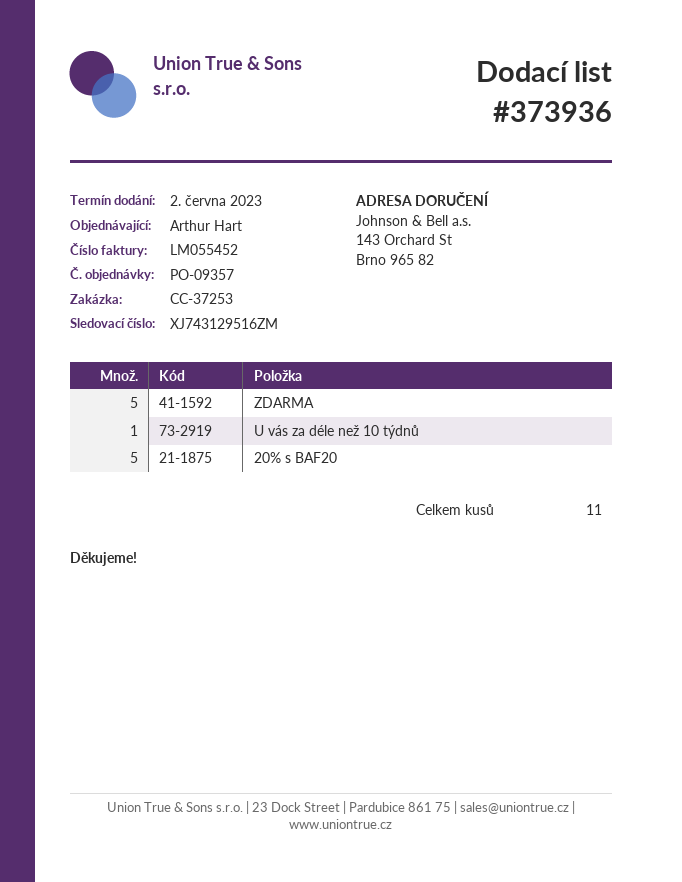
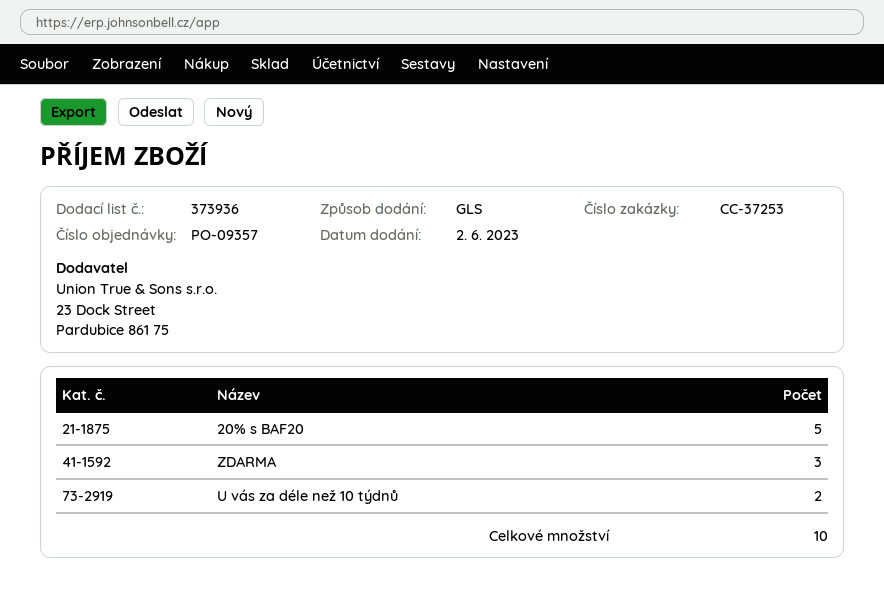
ZDARMA: 5 -> 3
U vás za déle než 10 týdnů: 1 -> 2
total quantity: 11 -> 10

